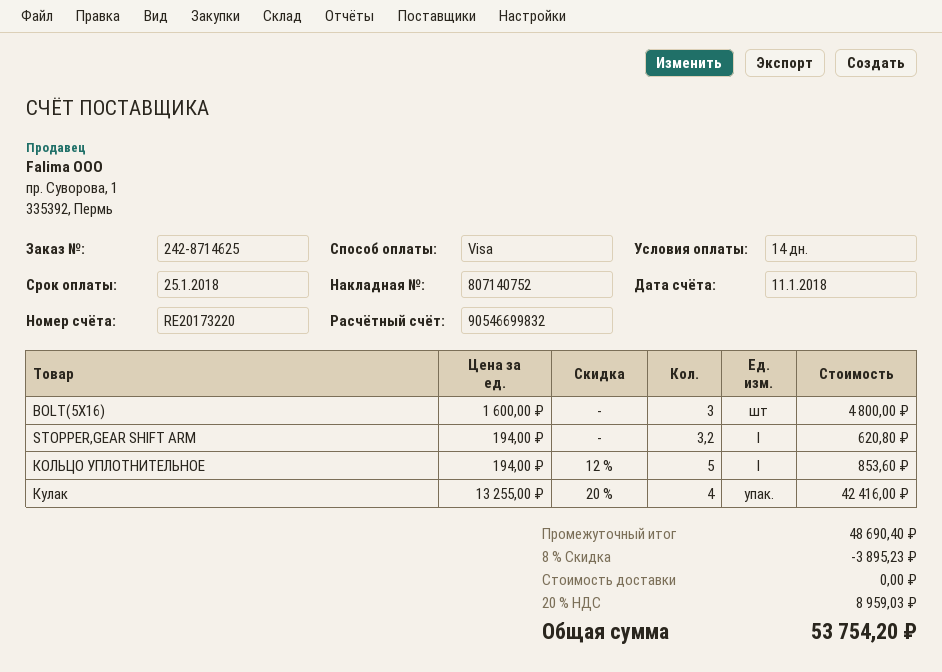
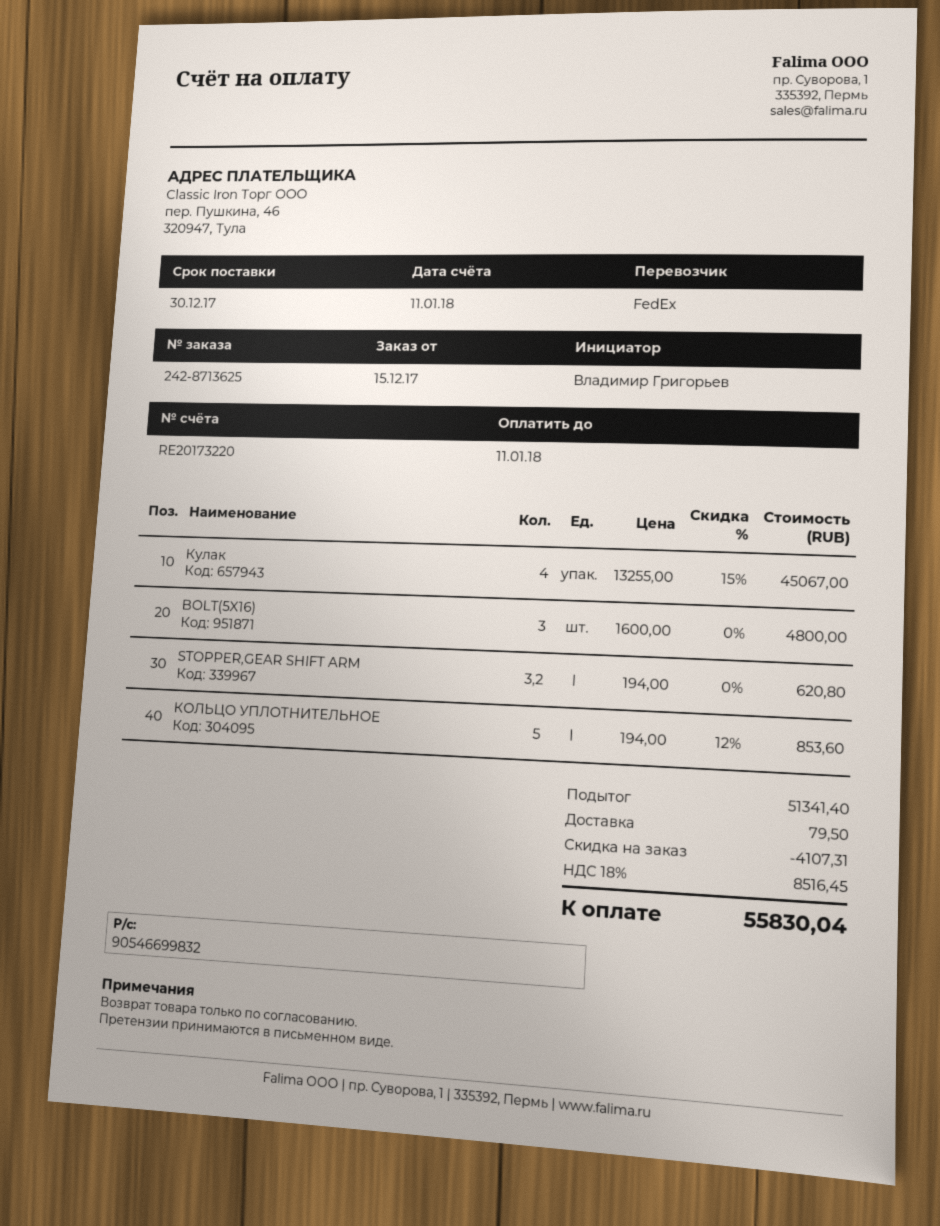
order number: 242-8714625 -> 242-8713625
due date: 2018-01-25 -> 2018-01-11
Кулак: 4 x 13255.00 - 20% = 42416.00 -> 4 x 13255.00 - 15% = 45067.00
subtotal: 48690.40 -> 51341.40
discount: 3895.23 -> 4107.31
shipping: 0.00 -> 79.50
tax: 20% = 8959.03 -> 18% = 8516.45
total: 53754.20 -> 55830.04

